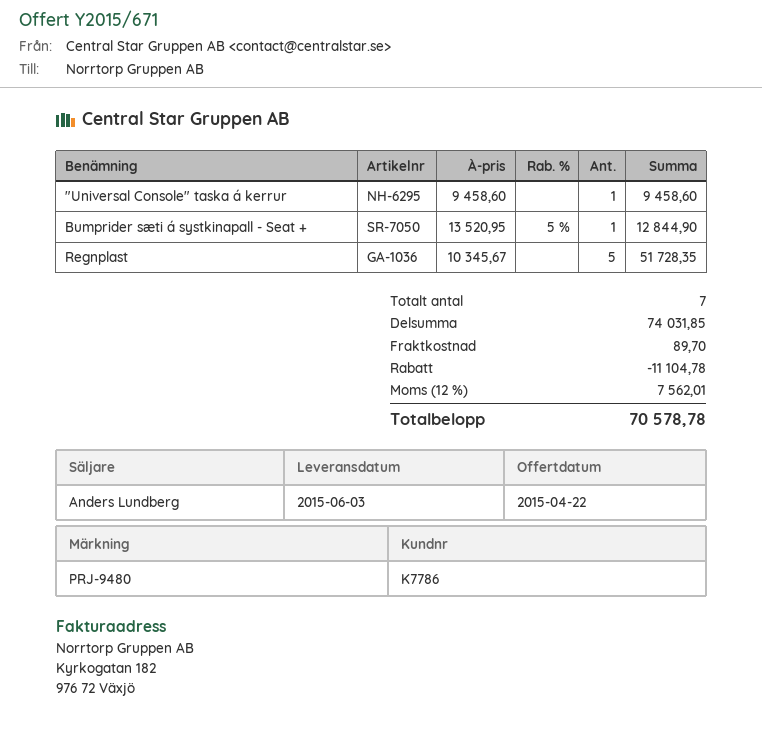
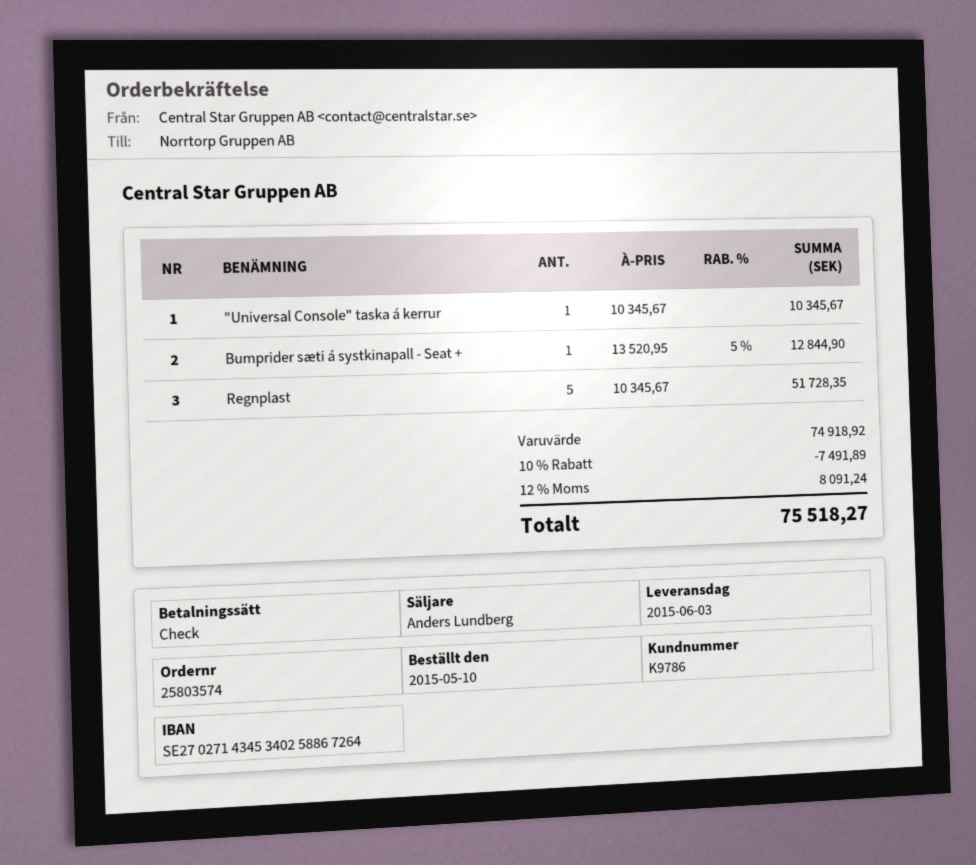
customer number: K7786 -> K9786
"Universal Console" taska á kerrur: 1 x 9458.60 = 9458.60 -> 1 x 10345.67 = 10345.67
subtotal: 74031.85 -> 74918.92
discount: 11104.78 -> 7491.89
shipping: 89.70 -> none
tax: 12% = 7562.01 -> 12% = 8091.24
total: 70578.78 -> 75518.27

